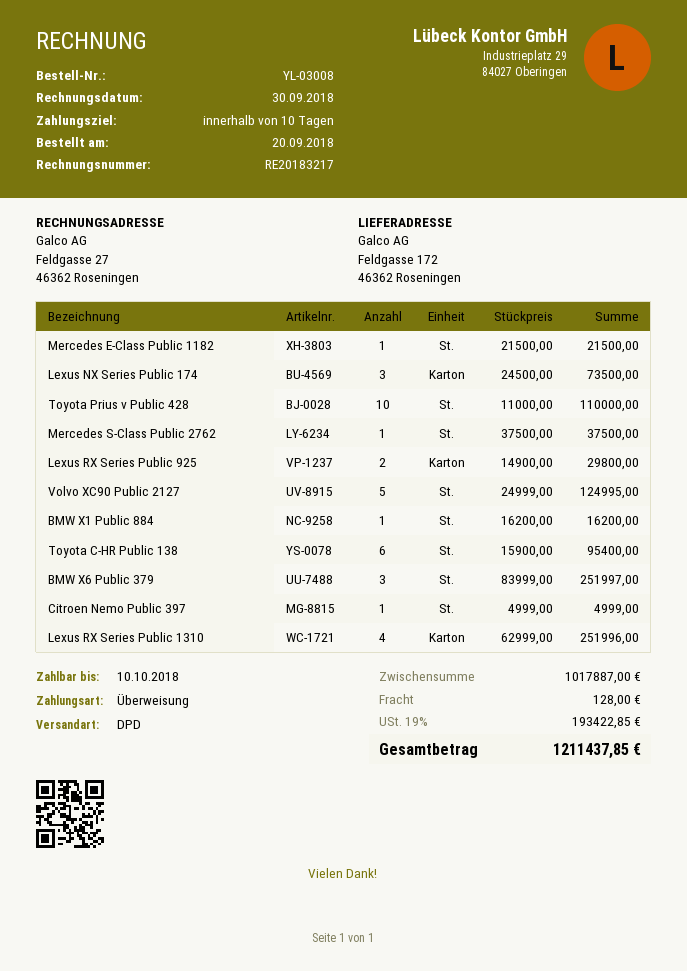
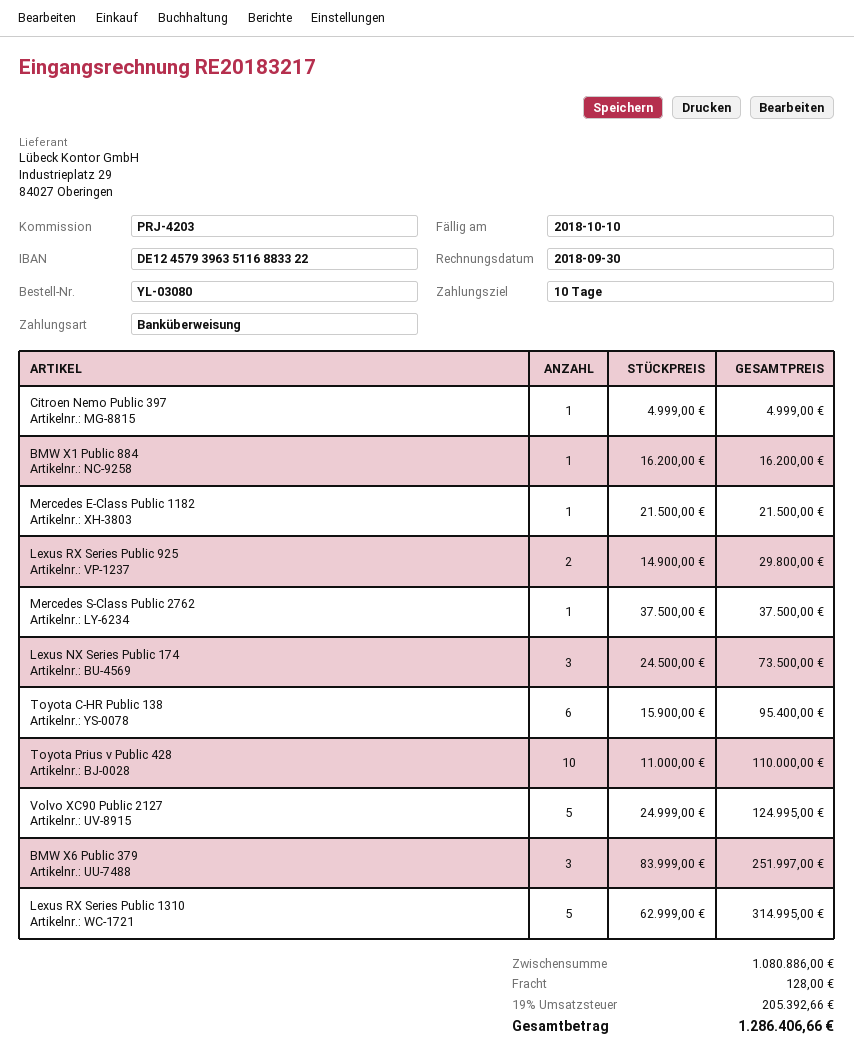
order number: YL-03008 -> YL-03080
Lexus RX Series Public 1310: 4 x 62999.00 = 251996.00 -> 5 x 62999.00 = 314995.00
subtotal: 1017887.00 -> 1080886.00
tax: 19% = 193422.85 -> 19% = 205392.66
total: 1211437.85 -> 1286406.66

